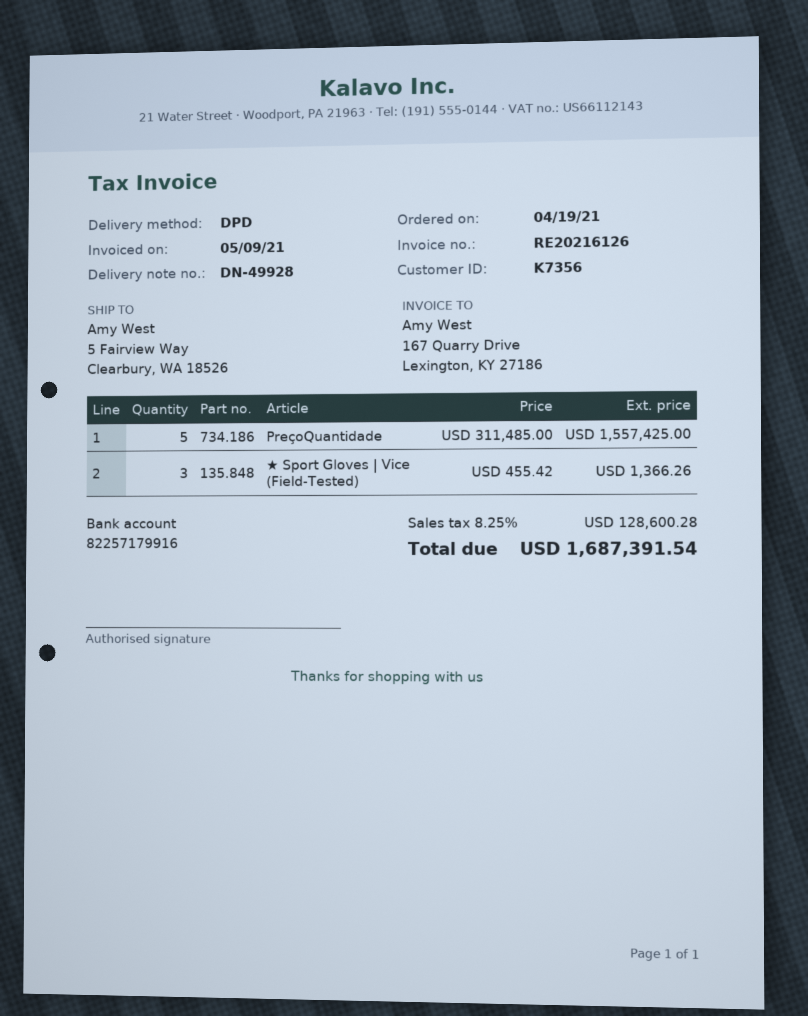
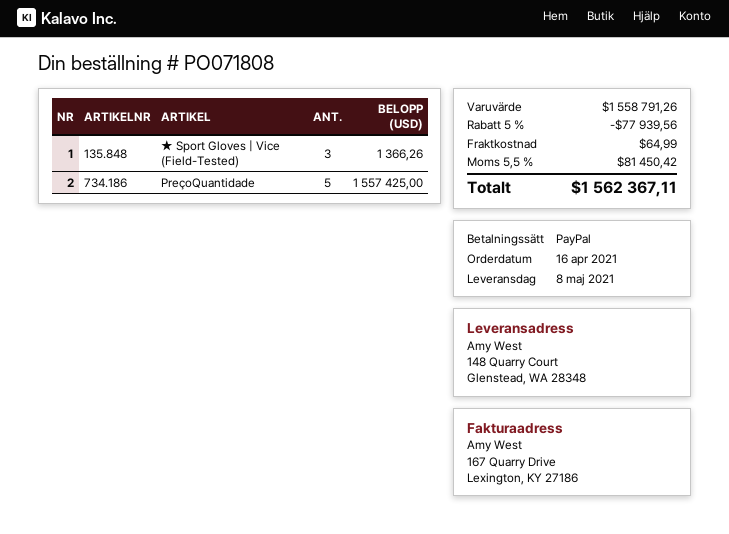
order date: 2021-04-19 -> 2021-04-16
ship to: 5 Fairview Way, Clearbury, WA 18526 -> 148 Quarry Court, Glenstead, WA 28348
discount: none -> 5% = 77939.56
shipping: none -> 64.99
tax: 8.25% = 128600.28 -> 5.5% = 81450.42
total: 1687391.54 -> 1562367.11

